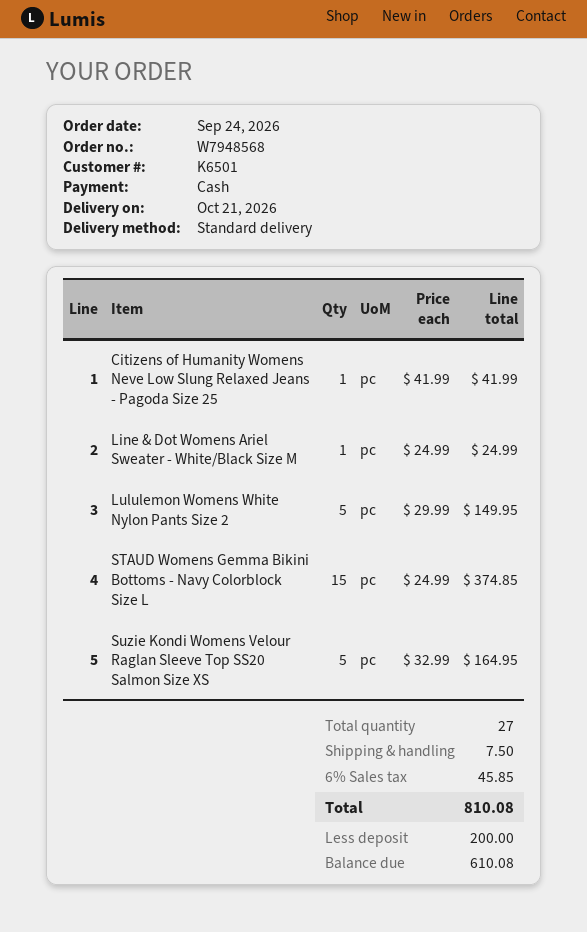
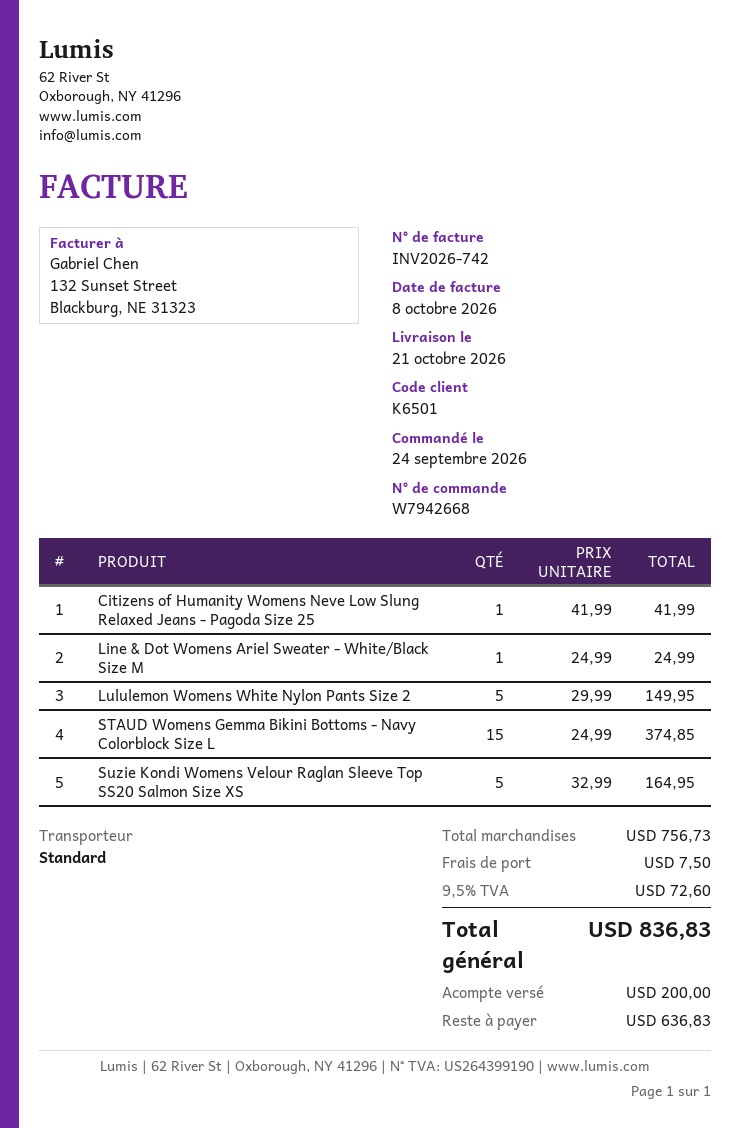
order number: W7948568 -> W7942668
tax: 6% = 45.85 -> 9.5% = 72.60
total: 810.08 -> 836.83
balance: 610.08 -> 636.83

